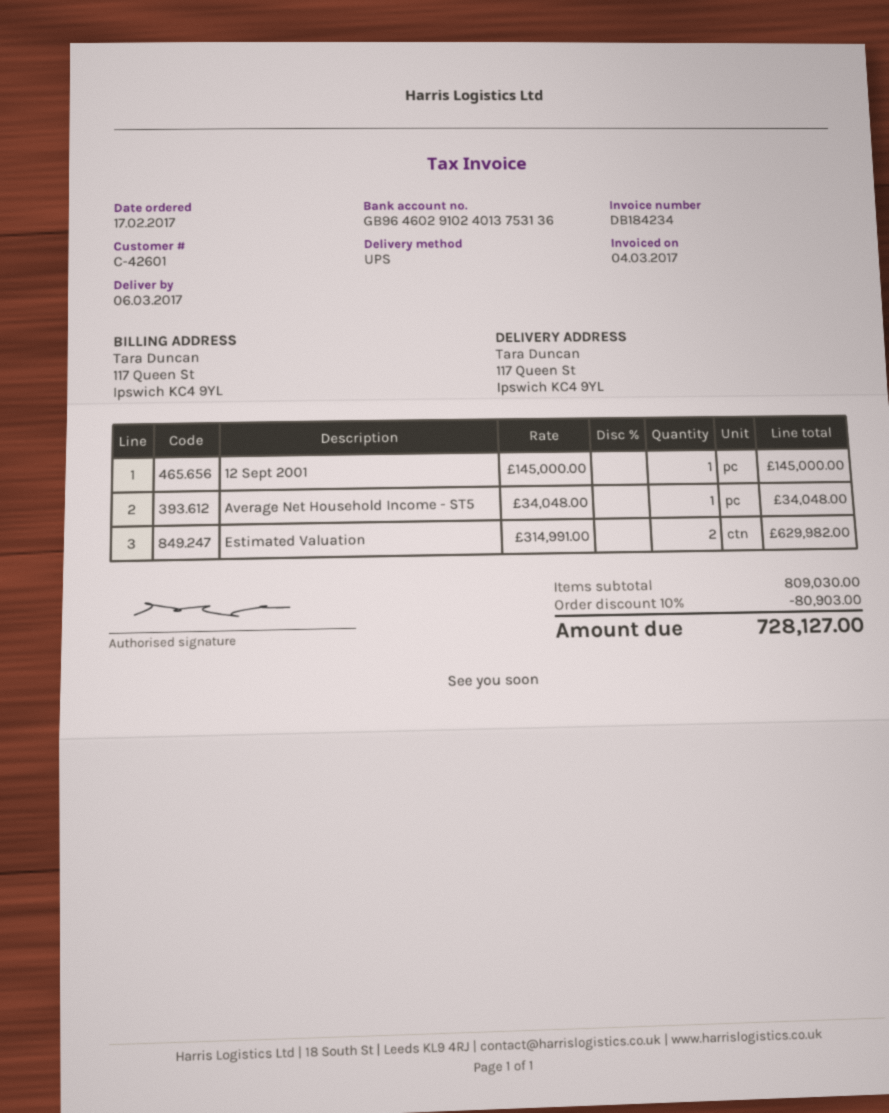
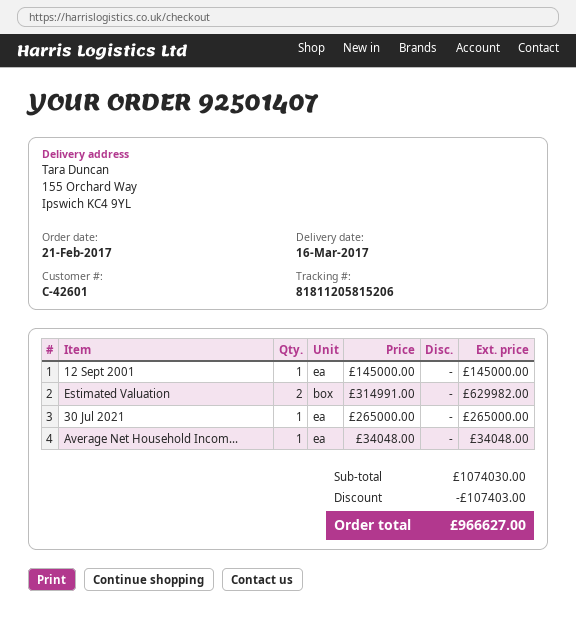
order date: 2017-02-17 -> 2017-02-21
delivery date: 2017-03-06 -> 2017-03-16
ship to: 117 Queen St, Ipswich KC4 9YL -> 155 Orchard Way, Ipswich KC4 9YL
30 Jul 2021: none -> 1 x 265000.00 = 265000.00
subtotal: 809030.00 -> 1074030.00
discount: 80903.00 -> 107403.00
total: 728127.00 -> 966627.00

